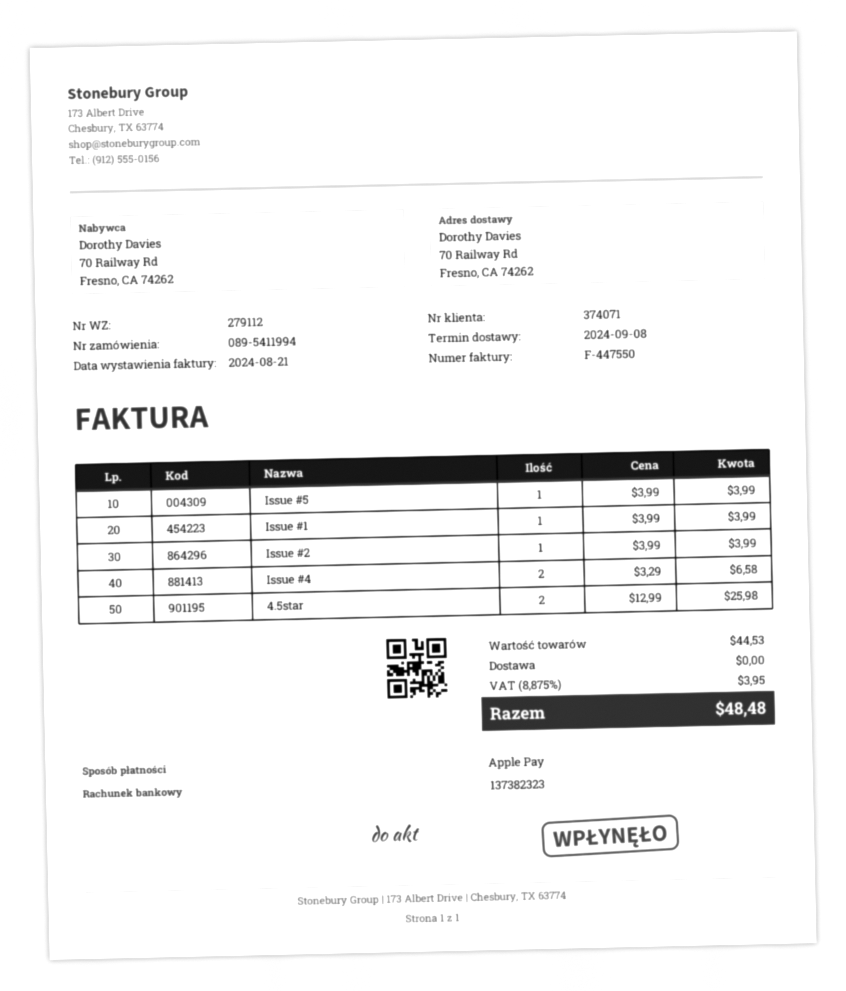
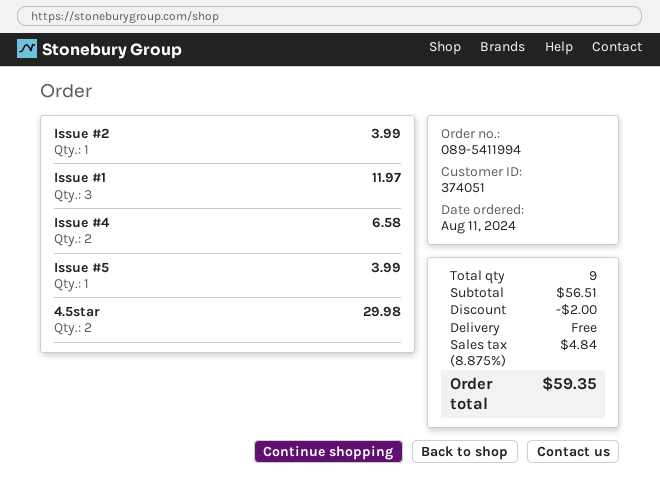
customer number: 374071 -> 374051
Issue #1: 1 for 3.99 -> 3 for 11.97
4.5star: 2 for 25.98 -> 2 for 29.98
subtotal: 44.53 -> 56.51
discount: none -> 2.00
tax: 8.875% = 3.95 -> 8.875% = 4.84
total: 48.48 -> 59.35

